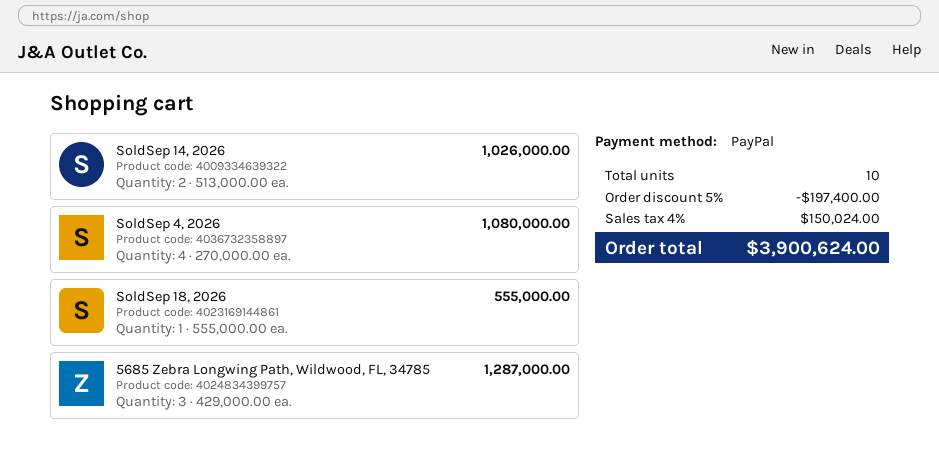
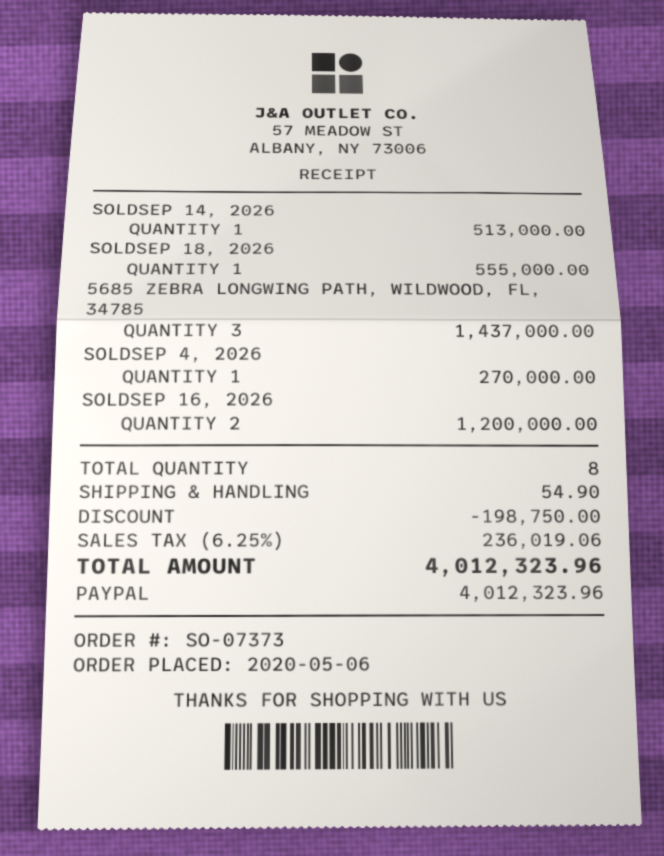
SoldSep 14, 2026: 2 for 1026000.00 -> 1 for 513000.00
SoldSep 4, 2026: 4 for 1080000.00 -> 1 for 270000.00
5685 Zebra Longwing Path, Wildwood, FL, 34785: 3 for 1287000.00 -> 3 for 1437000.00
SOLDSEP 16, 2026: none -> 2 for 1200000.00
total quantity: 10 -> 8
discount: 197400.00 -> 198750.00
shipping: none -> 54.90
tax: 4% = 150024.00 -> 6.25% = 236019.06
total: 3900624.00 -> 4012323.96

